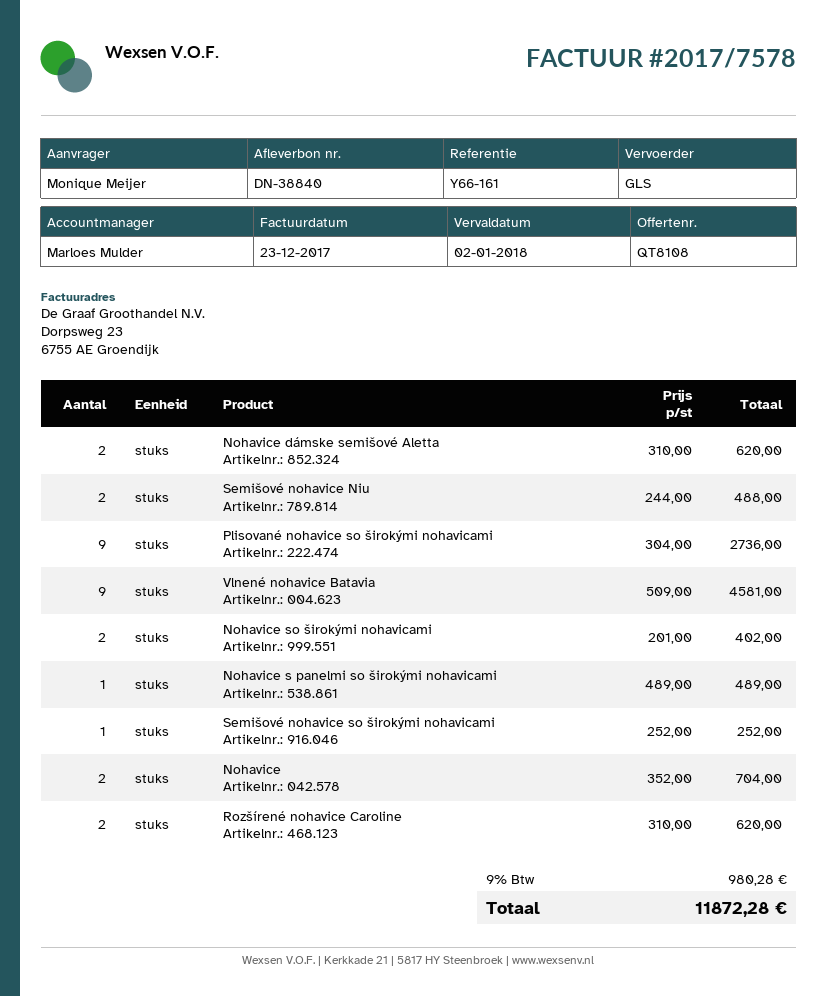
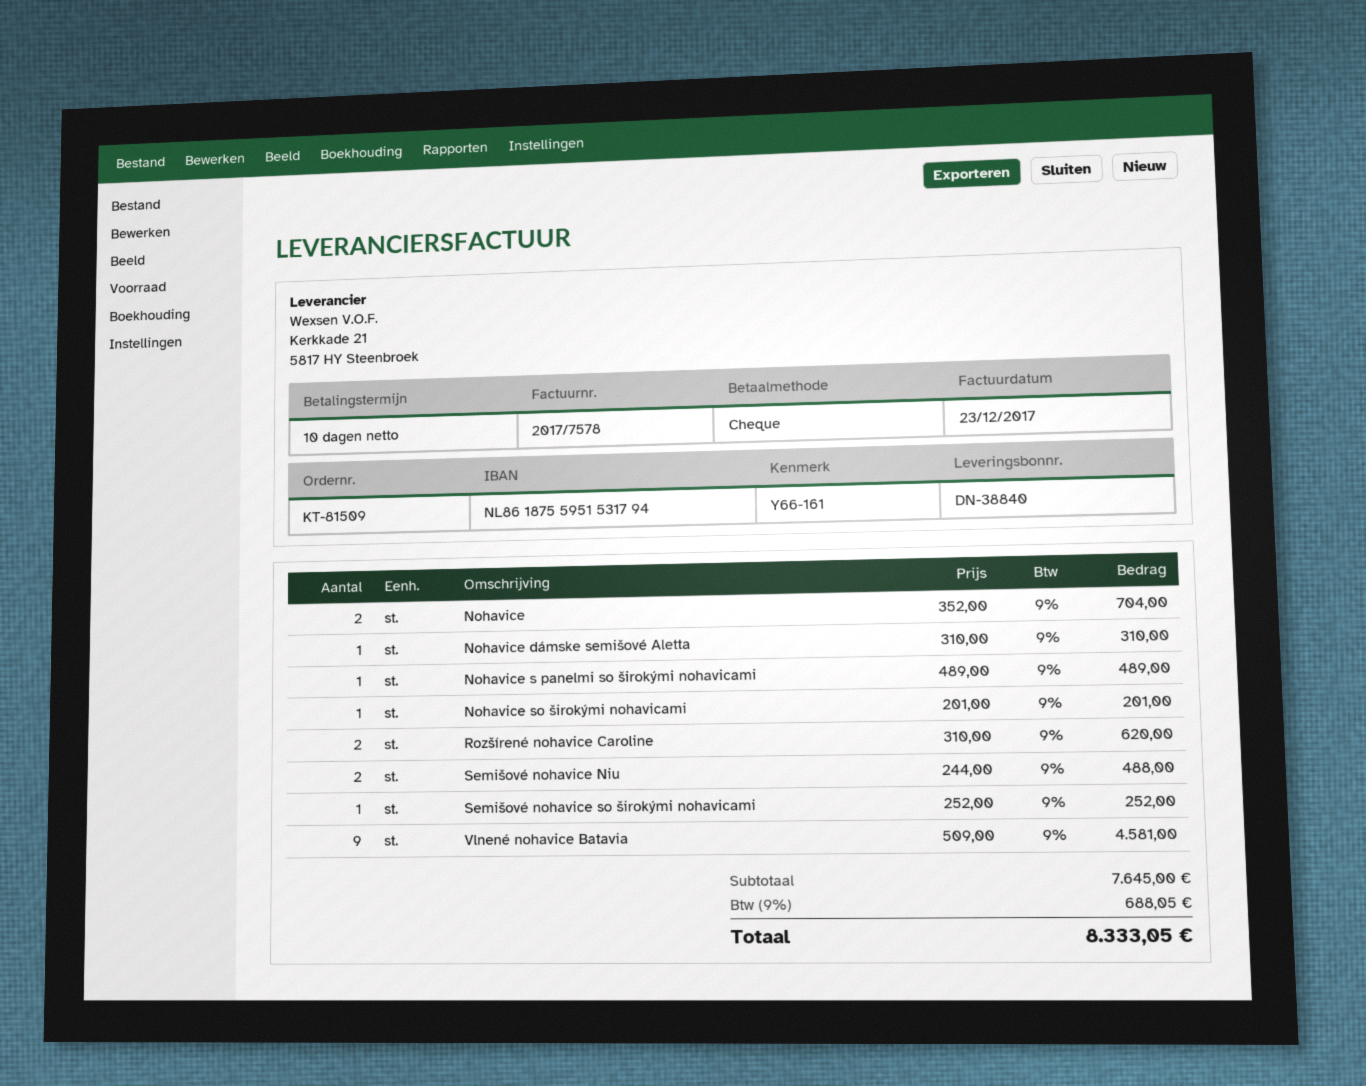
Nohavice dámske semišové Aletta: 2 x 310.00 = 620.00 -> 1 x 310.00 = 310.00
Plisované nohavice so širokými nohavicami: 9 x 304.00 = 2736.00 -> none
Nohavice so širokými nohavicami: 2 x 201.00 = 402.00 -> 1 x 201.00 = 201.00
tax: 9% = 980.28 -> 9% = 688.05
total: 11872.28 -> 8333.05

